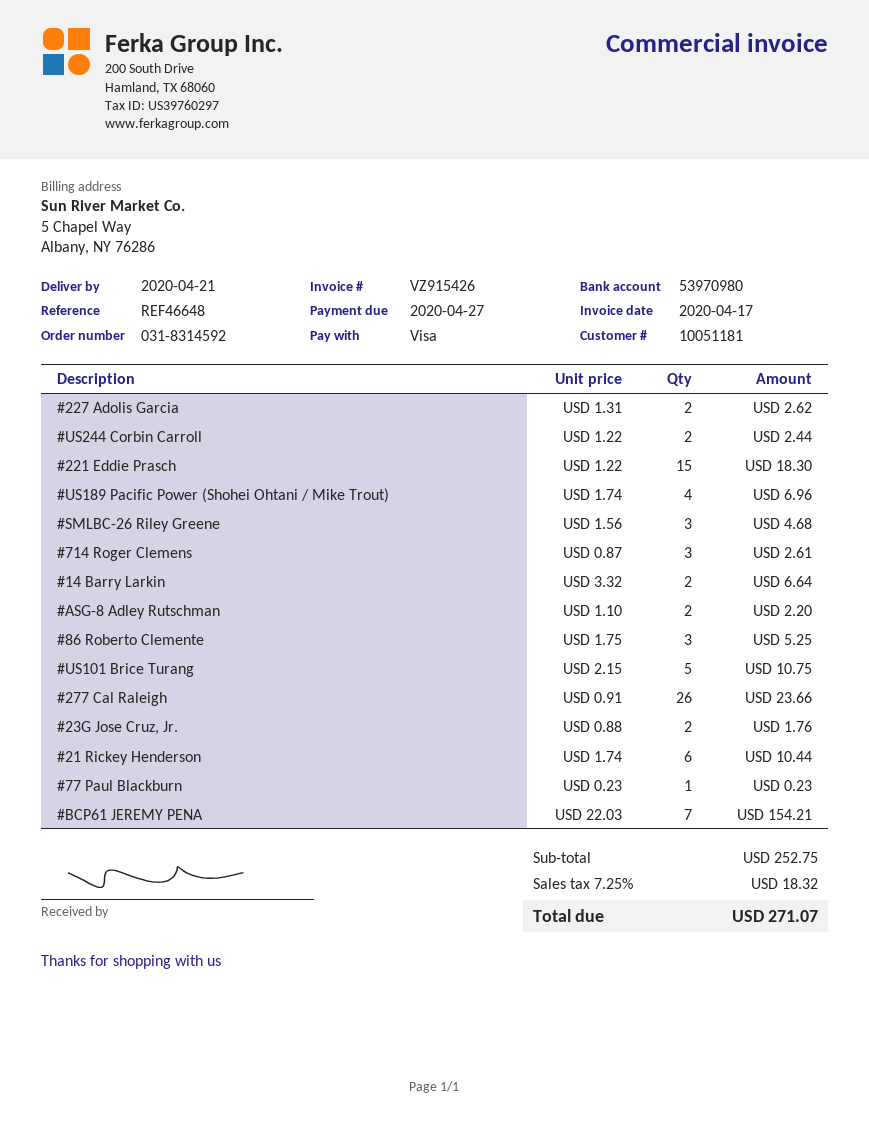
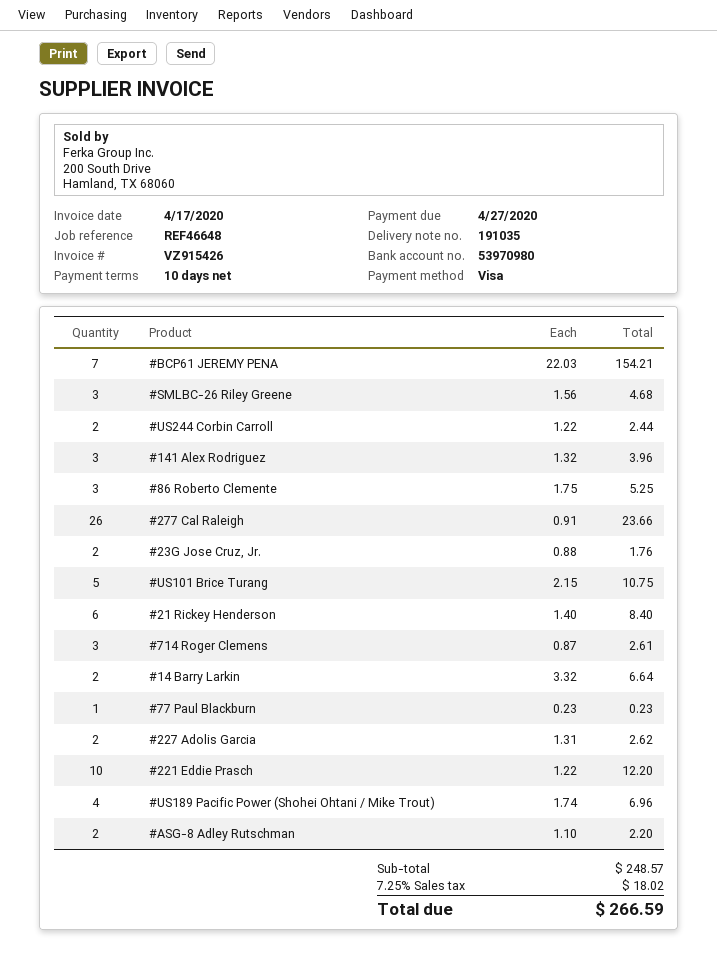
#221 Eddie Prasch: 15 x 1.22 = 18.30 -> 10 x 1.22 = 12.20
#21 Rickey Henderson: 6 x 1.74 = 10.44 -> 6 x 1.40 = 8.40
#141 Alex Rodriguez: none -> 3 x 1.32 = 3.96
subtotal: 252.75 -> 248.57
tax: 7.25% = 18.32 -> 7.25% = 18.02
total: 271.07 -> 266.59

